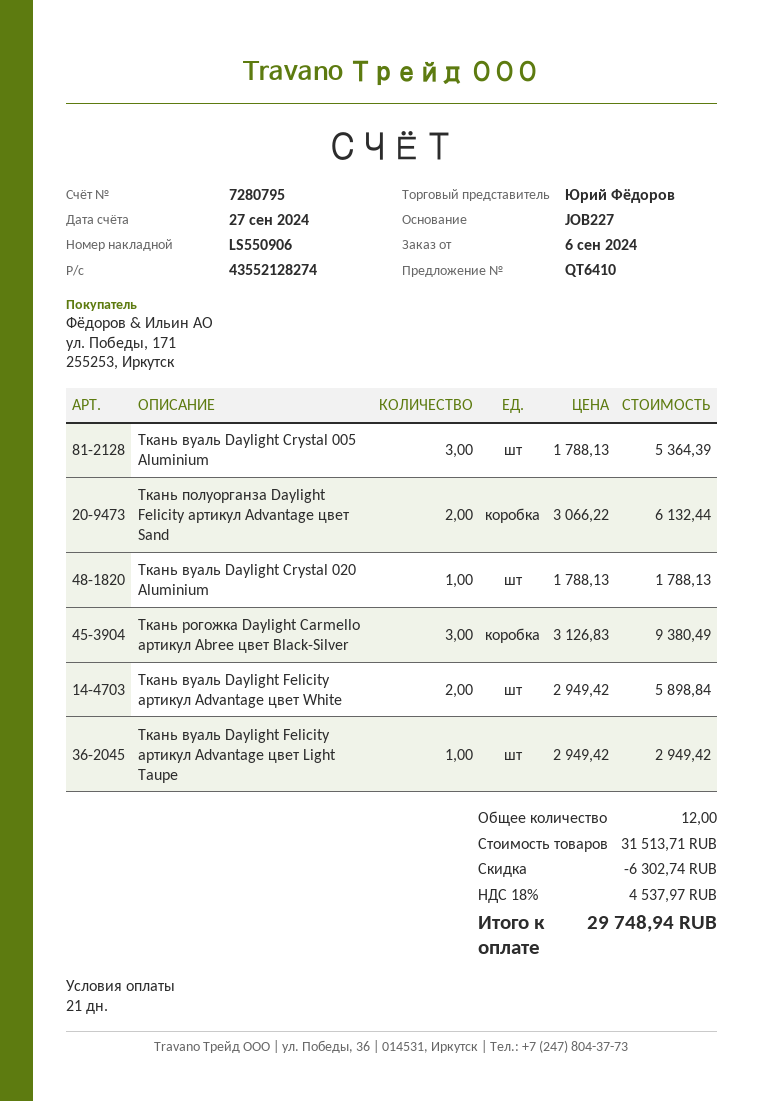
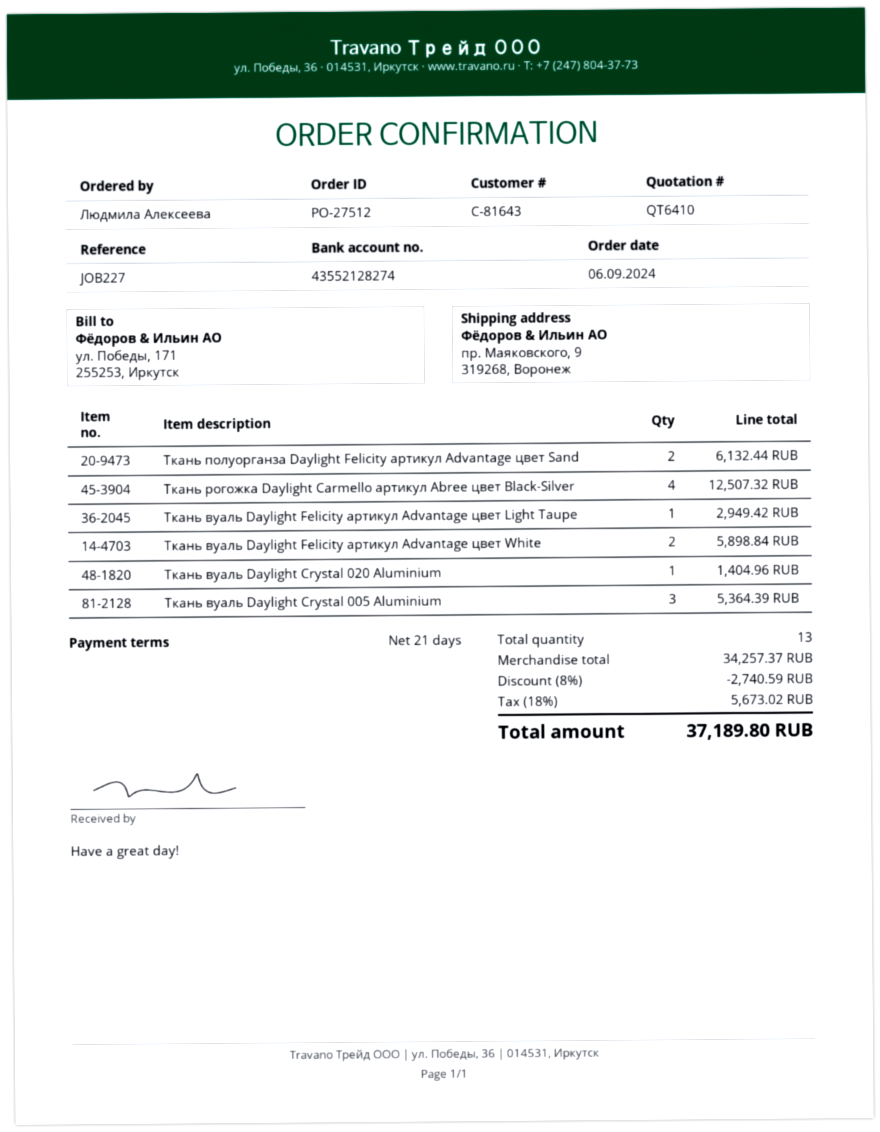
Ткань вуаль Daylight Crystal 020 Aluminium: 1 for 1788.13 -> 1 for 1404.96
Ткань рогожка Daylight Carmello артикул Abree цвет Black-Silver: 3 for 9380.49 -> 4 for 12507.32
total quantity: 12 -> 13
subtotal: 31513.71 -> 34257.37
discount: 6302.74 -> 2740.59
tax: 18% = 4537.97 -> 18% = 5673.02
total: 29748.94 -> 37189.80

